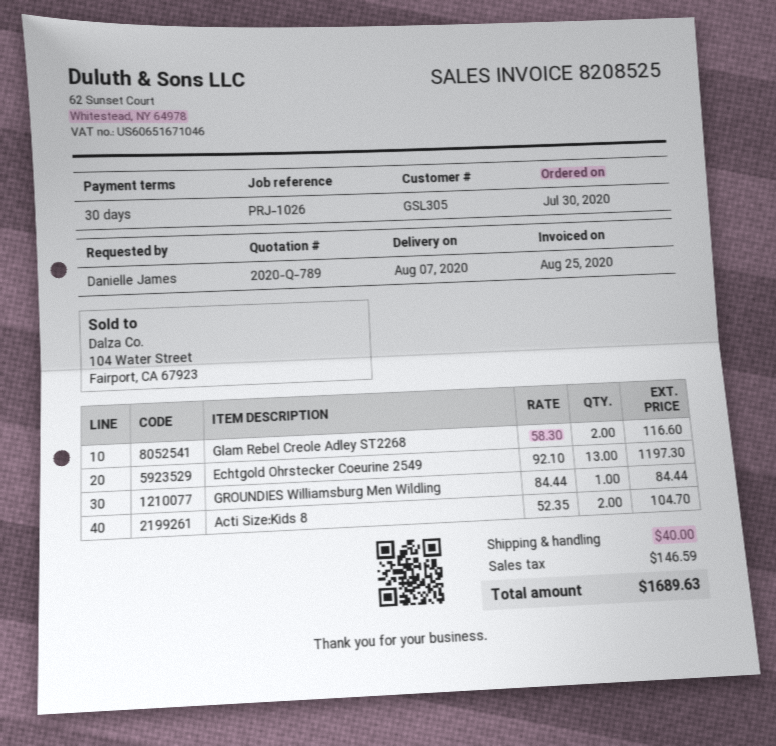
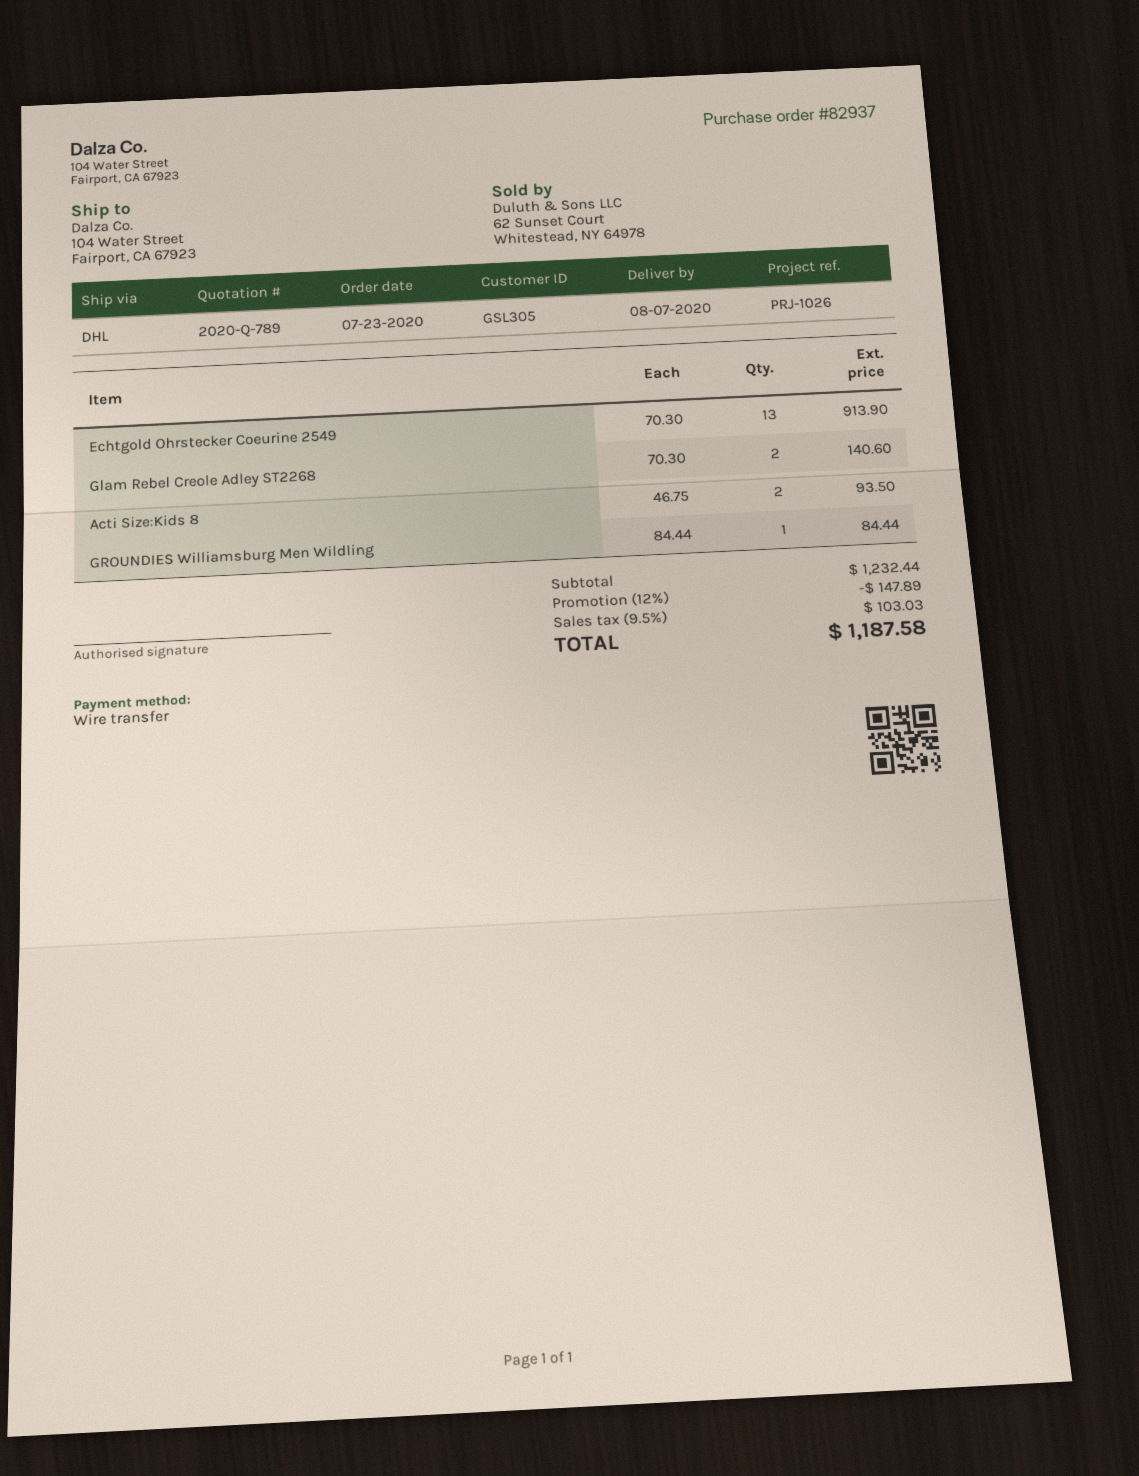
order date: 2020-07-30 -> 2020-07-23
Glam Rebel Creole Adley ST2268: 2 x 58.30 = 116.60 -> 2 x 70.30 = 140.60
Echtgold Ohrstecker Coeurine 2549: 13 x 92.10 = 1197.30 -> 13 x 70.30 = 913.90
Acti Size:Kids 8: 2 x 52.35 = 104.70 -> 2 x 46.75 = 93.50
discount: none -> 12% = 147.89
shipping: 40.00 -> none
tax: 146.59 -> 103.03
total: 1689.63 -> 1187.58

